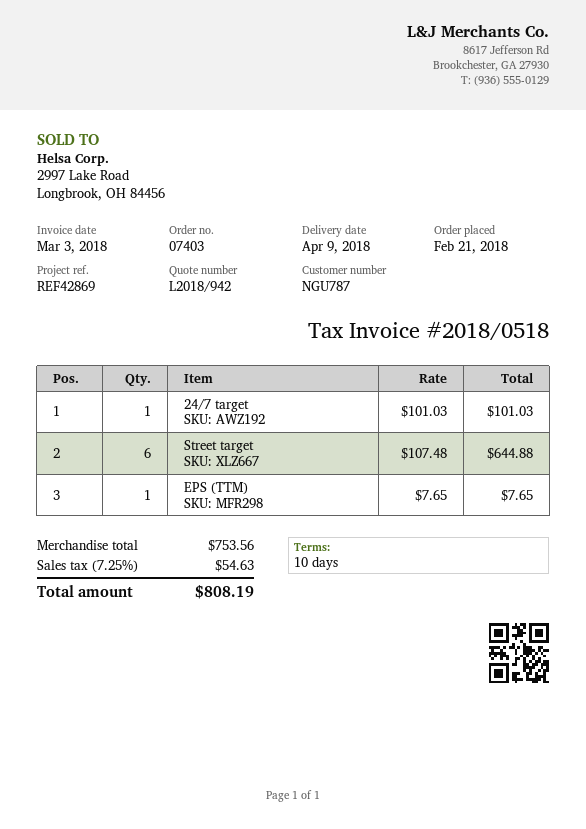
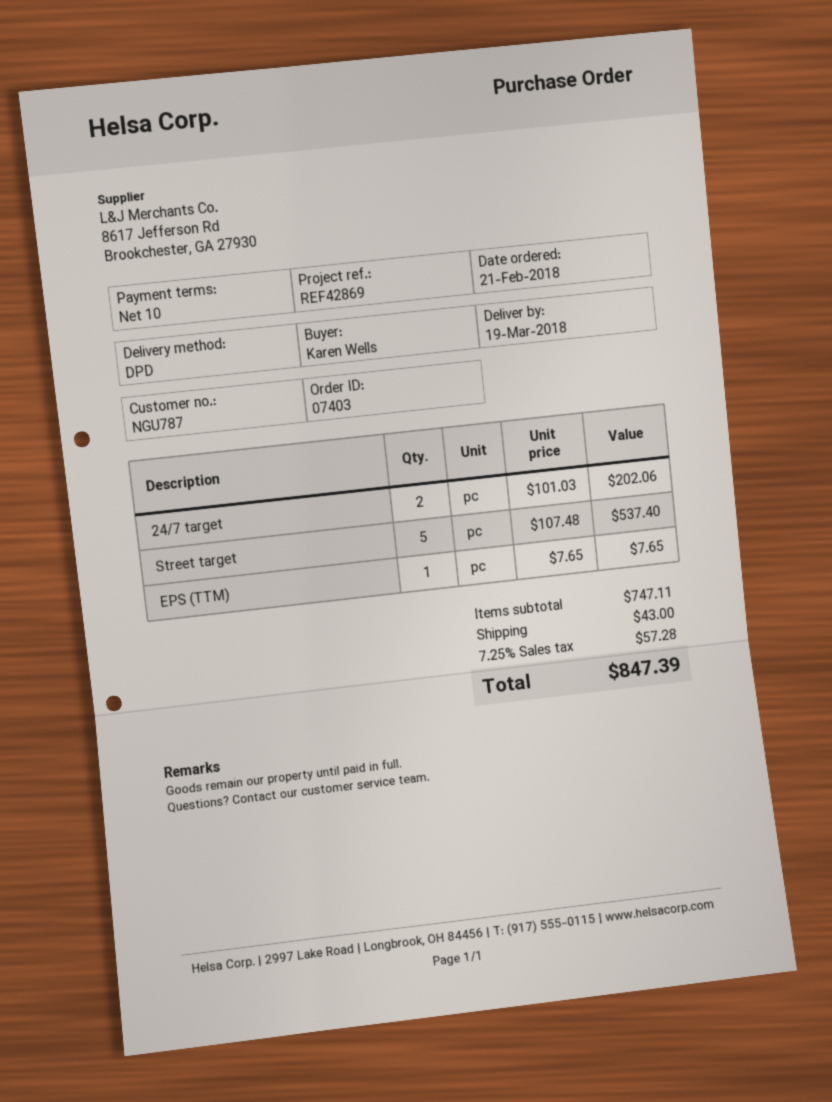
delivery date: 2018-04-09 -> 2018-03-19
24/7 target: 1 x 101.03 = 101.03 -> 2 x 101.03 = 202.06
Street target: 6 x 107.48 = 644.88 -> 5 x 107.48 = 537.40
subtotal: 753.56 -> 747.11
shipping: none -> 43.00
tax: 7.25% = 54.63 -> 7.25% = 57.28
total: 808.19 -> 847.39

